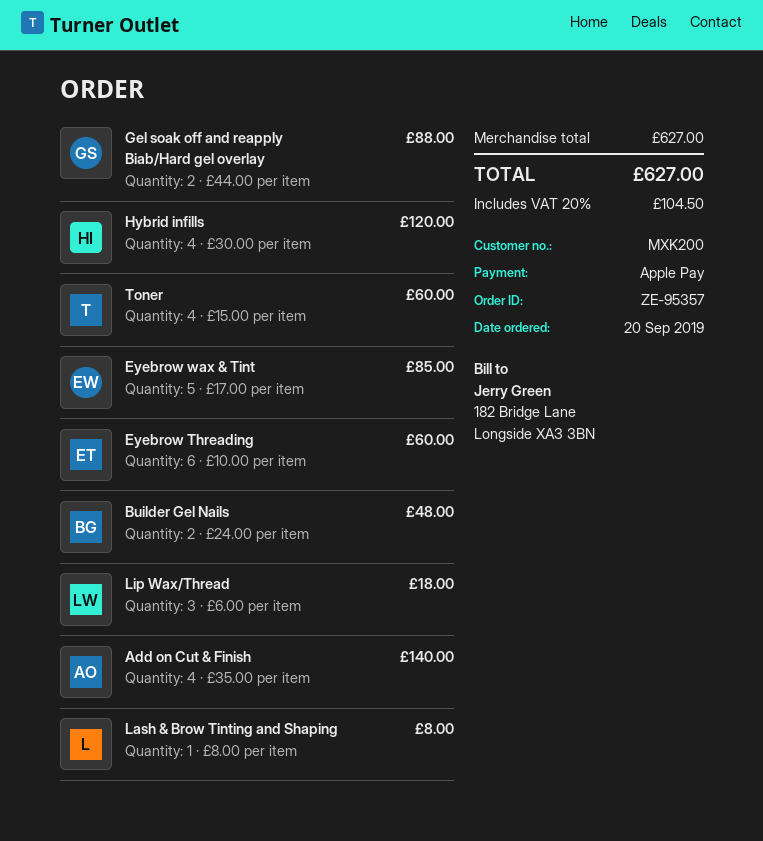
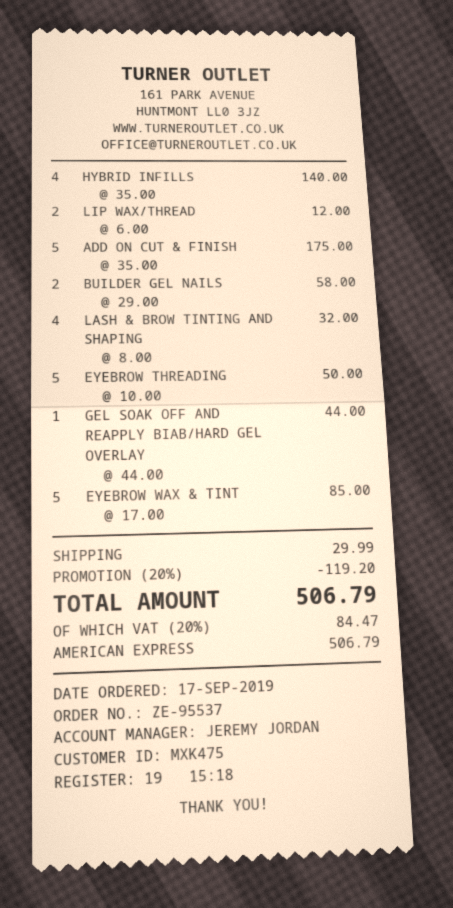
order number: ZE-95357 -> ZE-95537
order date: 2019-09-20 -> 2019-09-17
customer number: MXK200 -> MXK475
payment method: Apple Pay -> American Express
Gel soak off and reapply Biab/Hard gel overlay: 2 x 44.00 = 88.00 -> 1 x 44.00 = 44.00
Hybrid infills: 4 x 30.00 = 120.00 -> 4 x 35.00 = 140.00
Toner: 4 x 15.00 = 60.00 -> none
Eyebrow Threading: 6 x 10.00 = 60.00 -> 5 x 10.00 = 50.00
Builder Gel Nails: 2 x 24.00 = 48.00 -> 2 x 29.00 = 58.00
Lip Wax/Thread: 3 x 6.00 = 18.00 -> 2 x 6.00 = 12.00
Add on Cut & Finish: 4 x 35.00 = 140.00 -> 5 x 35.00 = 175.00
Lash & Brow Tinting and Shaping: 1 x 8.00 = 8.00 -> 4 x 8.00 = 32.00
discount: none -> 20% = 119.20
shipping: none -> 29.99
tax: 20% = 104.50 -> 20% = 84.47
total: 627.00 -> 506.79

